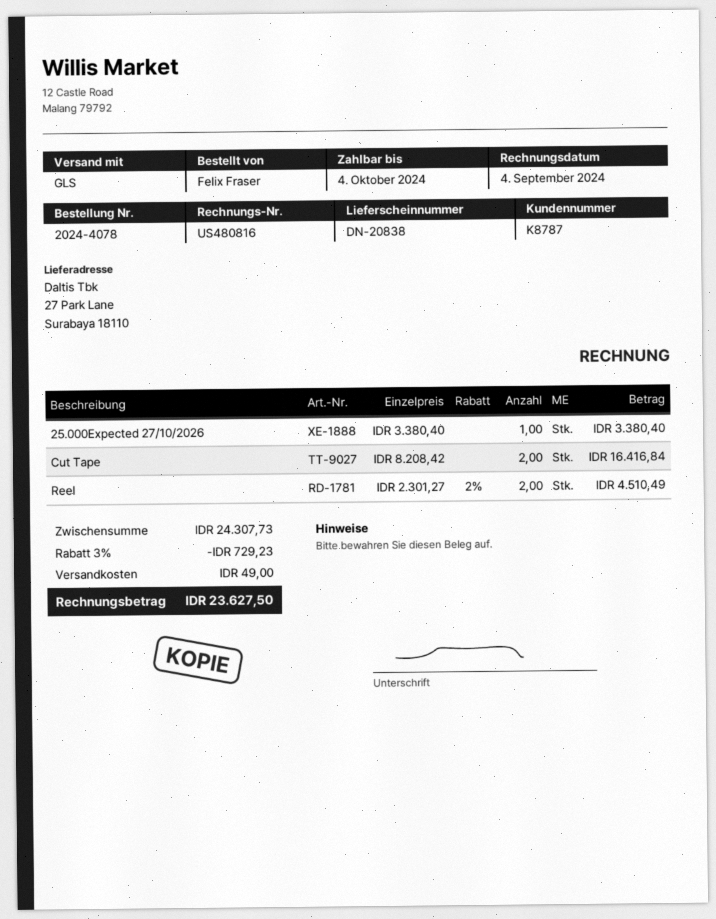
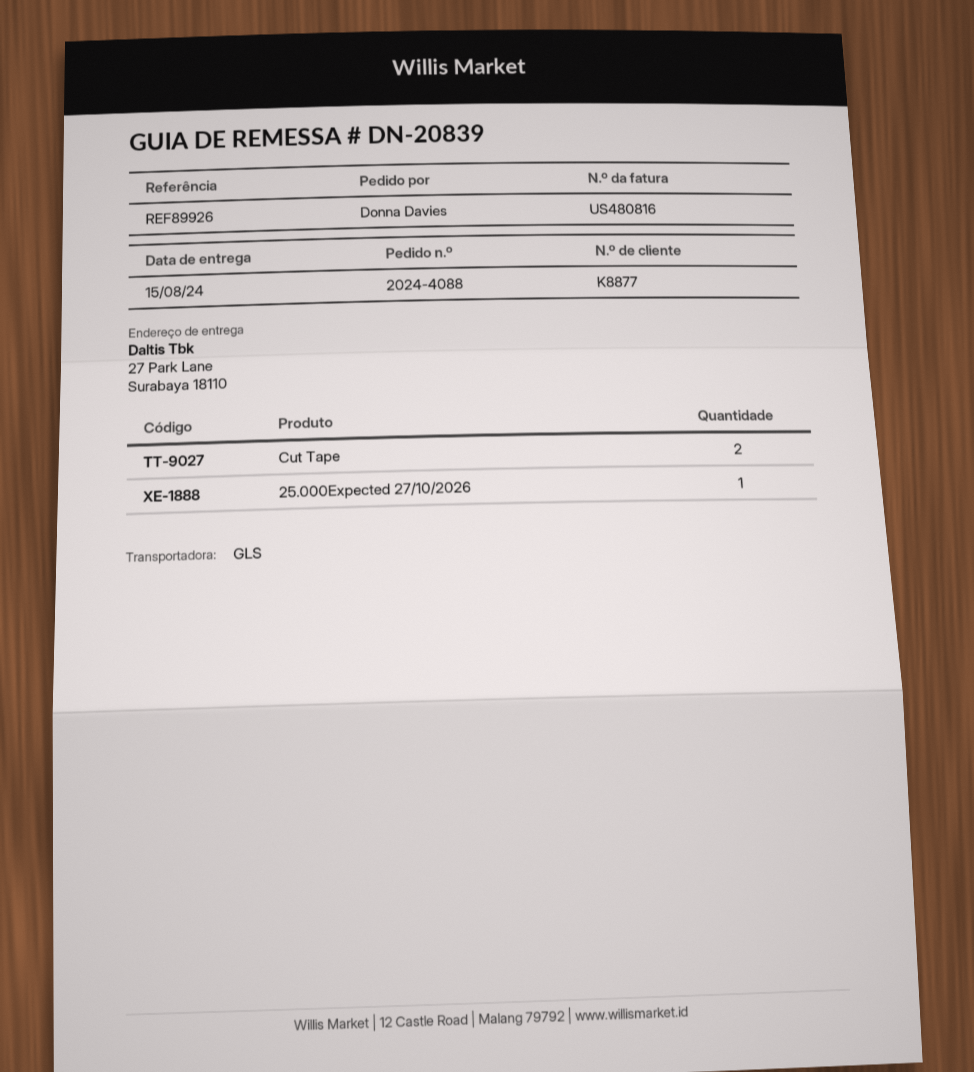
order number: 2024-4078 -> 2024-4088
delivery note number: DN-20838 -> DN-20839
customer number: K8787 -> K8877
ordered by: Felix Fraser -> Donna Davies
Reel: 2 -> none

